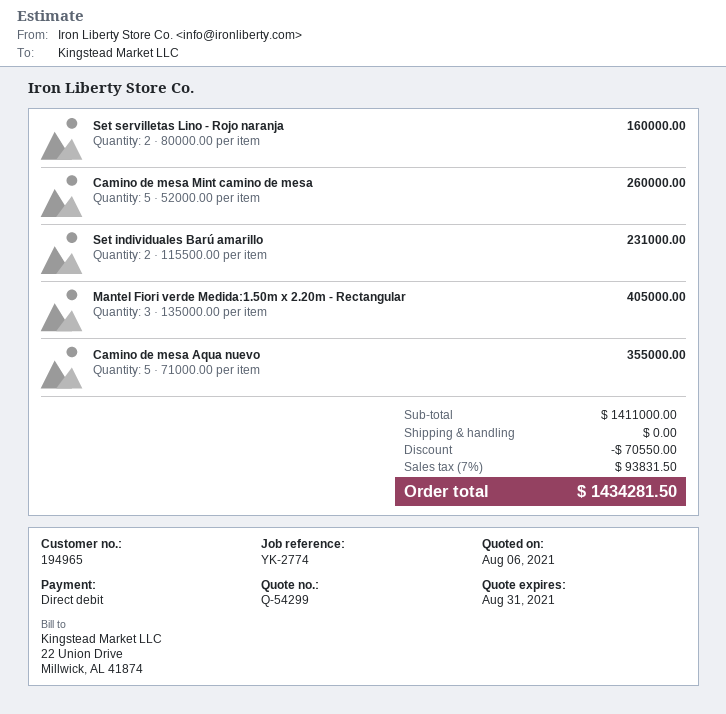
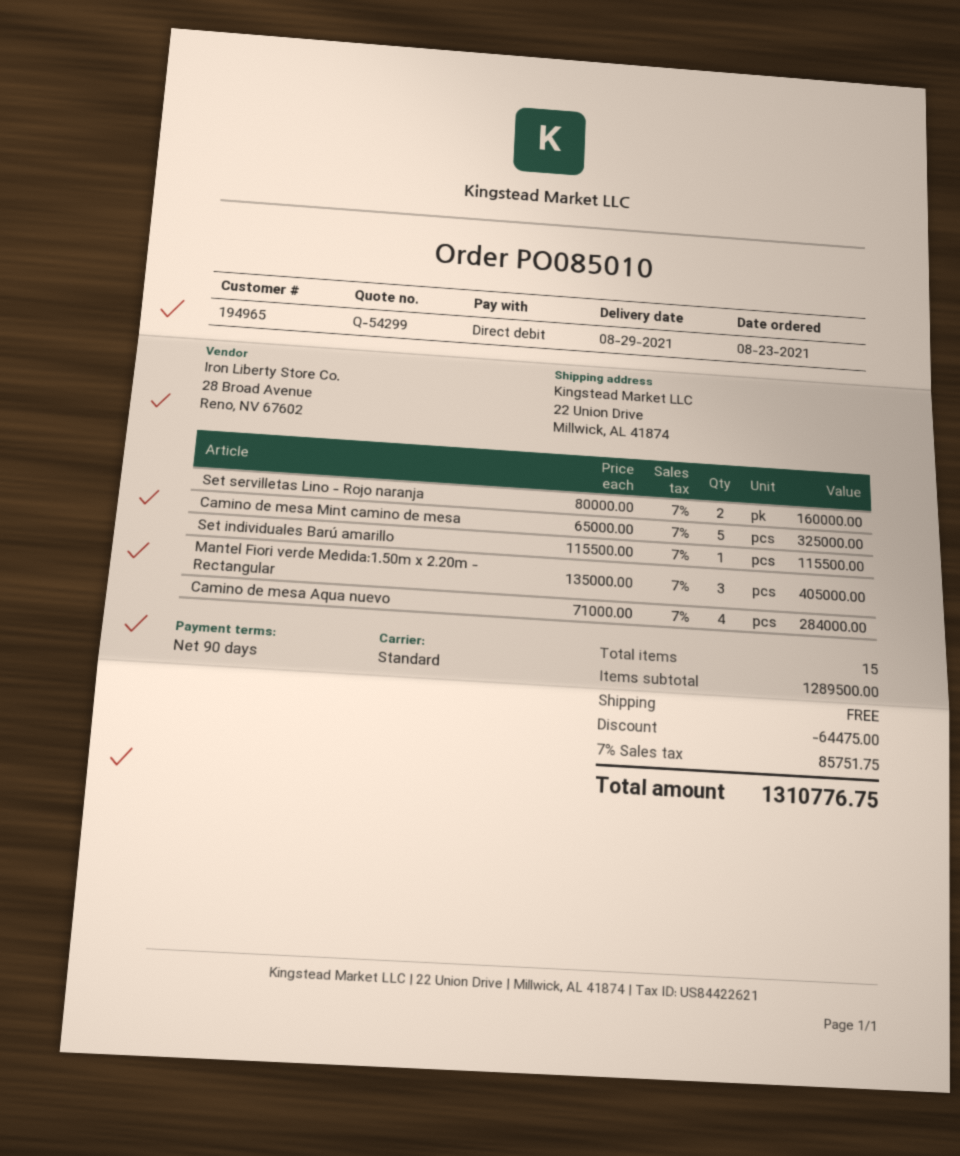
Camino de mesa Mint camino de mesa: 5 x 52000.00 = 260000.00 -> 5 x 65000.00 = 325000.00
Set individuales Barú amarillo: 2 x 115500.00 = 231000.00 -> 1 x 115500.00 = 115500.00
Camino de mesa Aqua nuevo: 5 x 71000.00 = 355000.00 -> 4 x 71000.00 = 284000.00
subtotal: 1411000.00 -> 1289500.00
discount: 70550.00 -> 64475.00
tax: 7% = 93831.50 -> 7% = 85751.75
total: 1434281.50 -> 1310776.75

